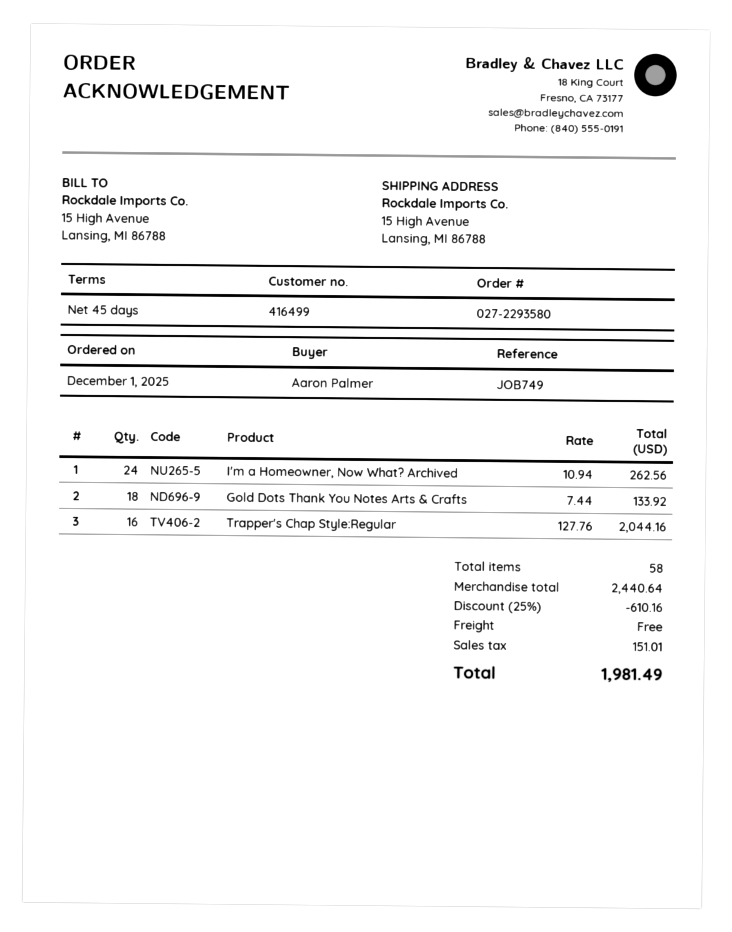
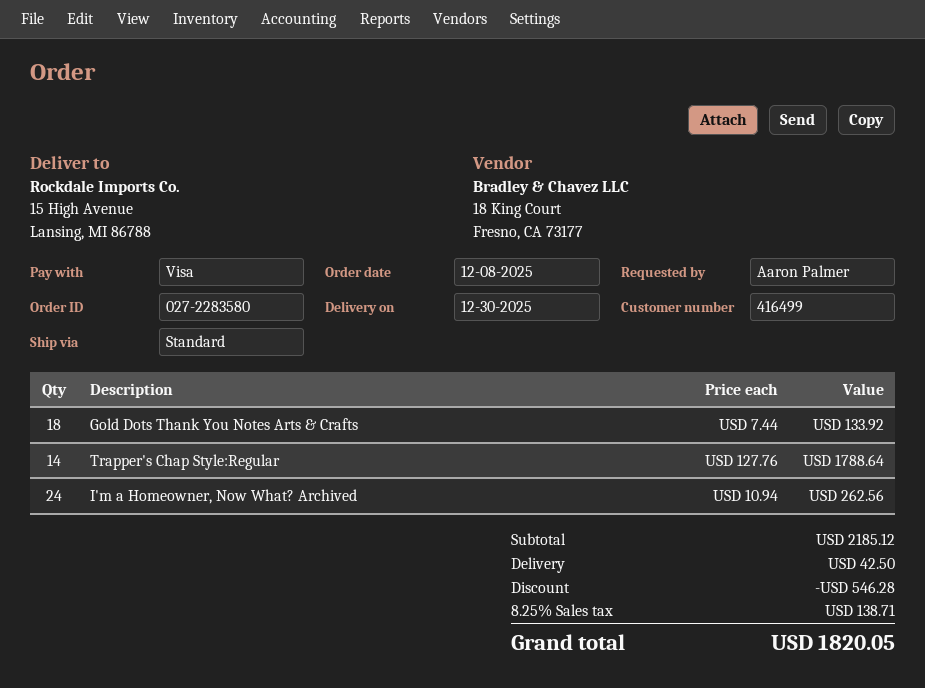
order number: 027-2293580 -> 027-2283580
order date: 2025-12-01 -> 2025-12-08
Trapper's Chap Style:Regular: 16 x 127.76 = 2044.16 -> 14 x 127.76 = 1788.64
subtotal: 2440.64 -> 2185.12
discount: 610.16 -> 546.28
shipping: 0.00 -> 42.50
tax: 151.01 -> 138.71
total: 1981.49 -> 1820.05

